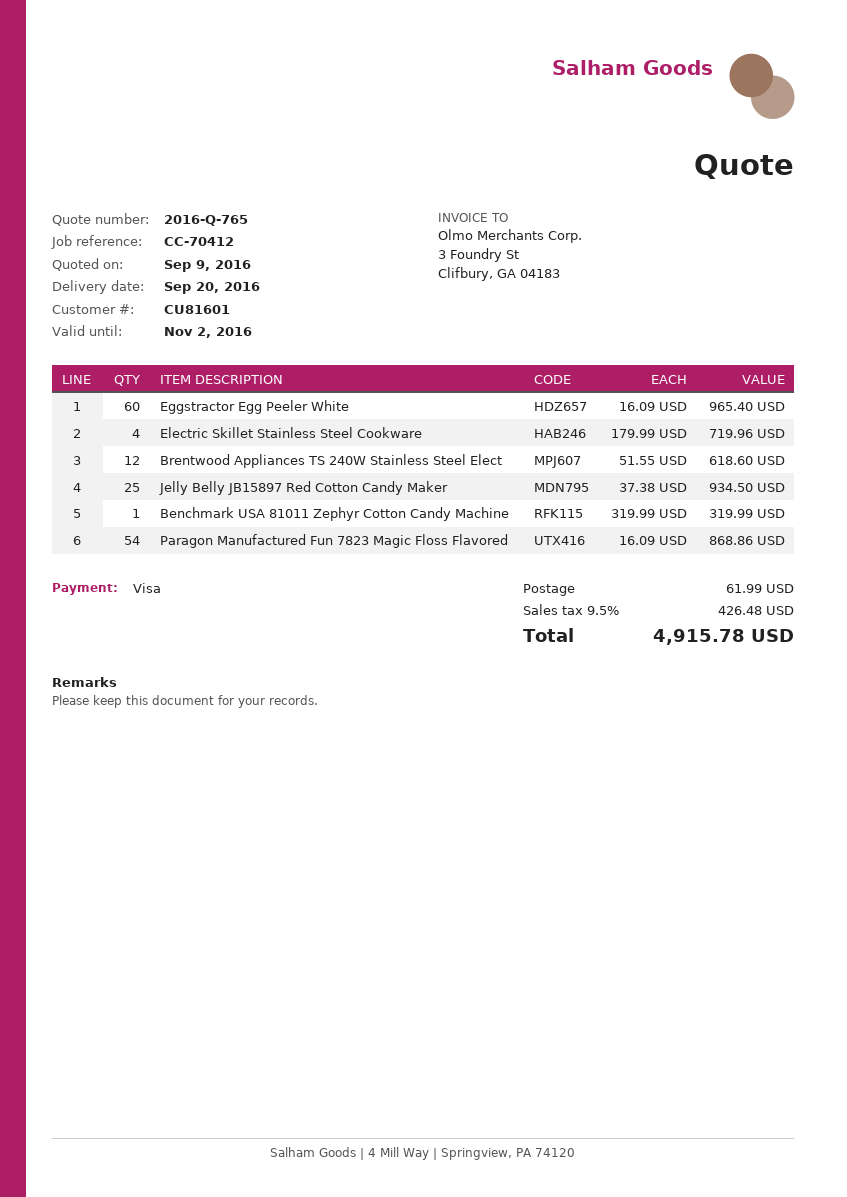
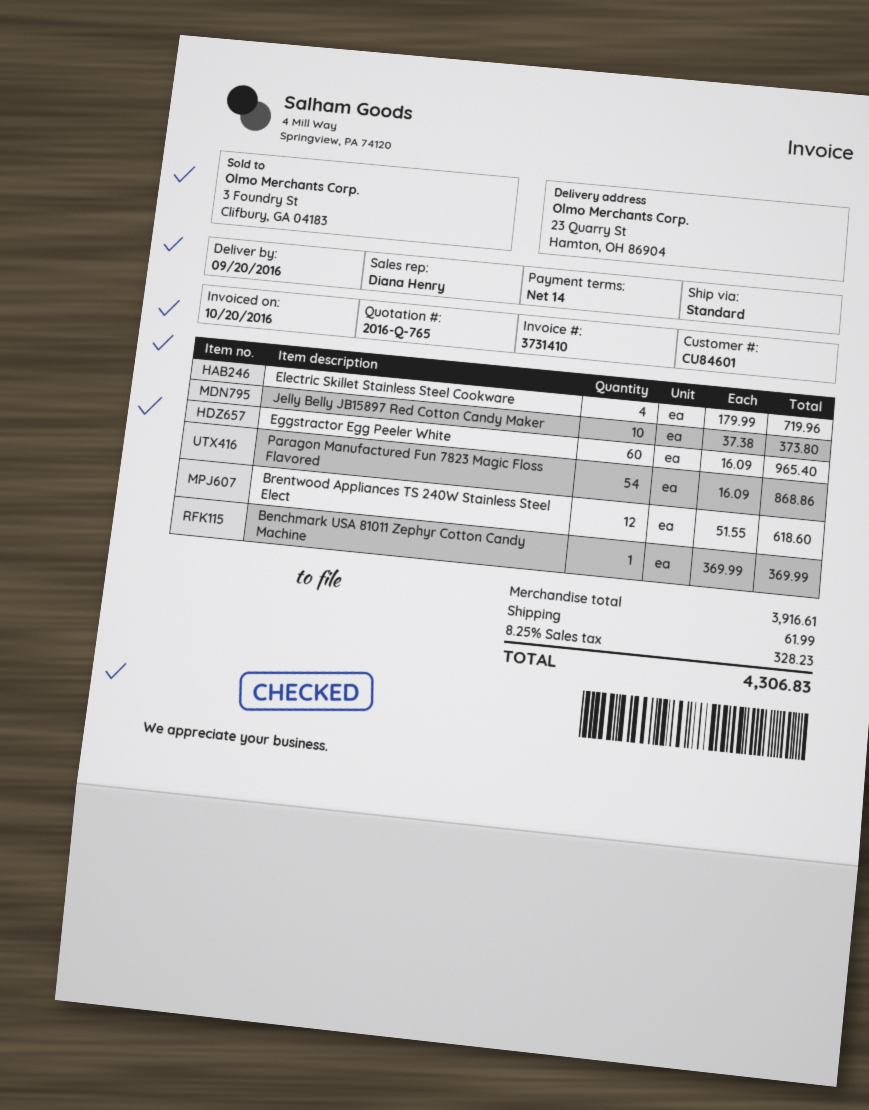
customer number: CU81601 -> CU84601
Jelly Belly JB15897 Red Cotton Candy Maker: 25 x 37.38 = 934.50 -> 10 x 37.38 = 373.80
Benchmark USA 81011 Zephyr Cotton Candy Machine: 1 x 319.99 = 319.99 -> 1 x 369.99 = 369.99
tax: 9.5% = 426.48 -> 8.25% = 328.23
total: 4915.78 -> 4306.83

